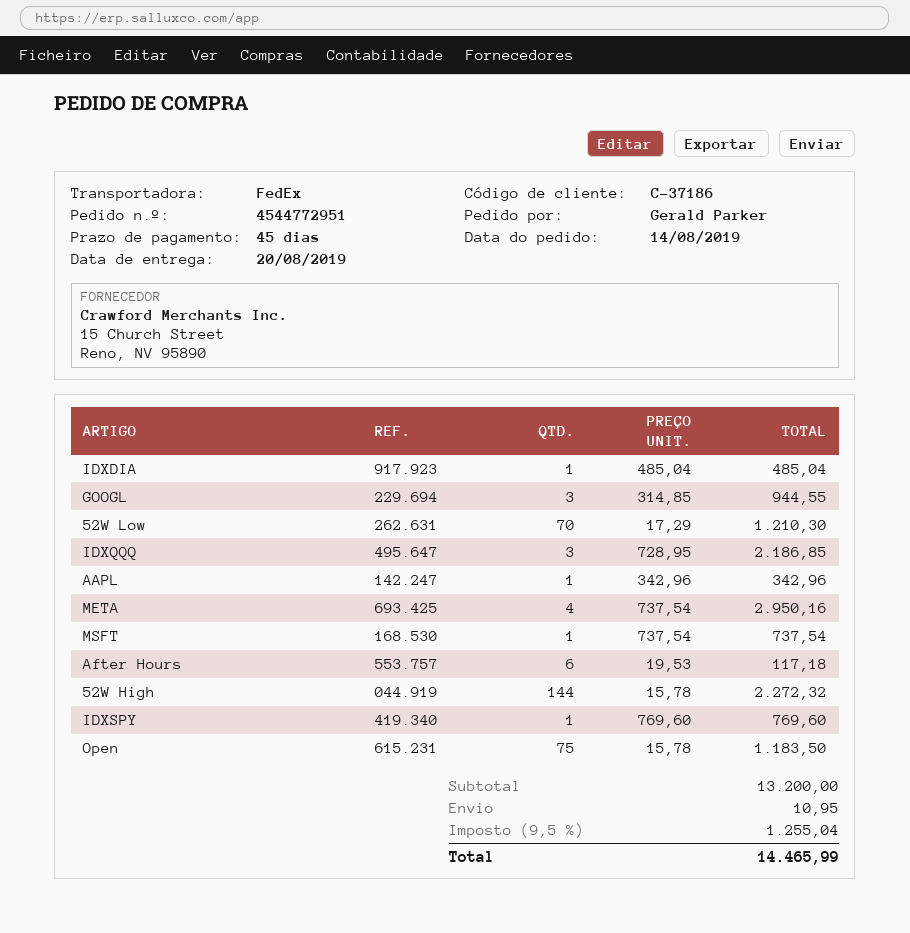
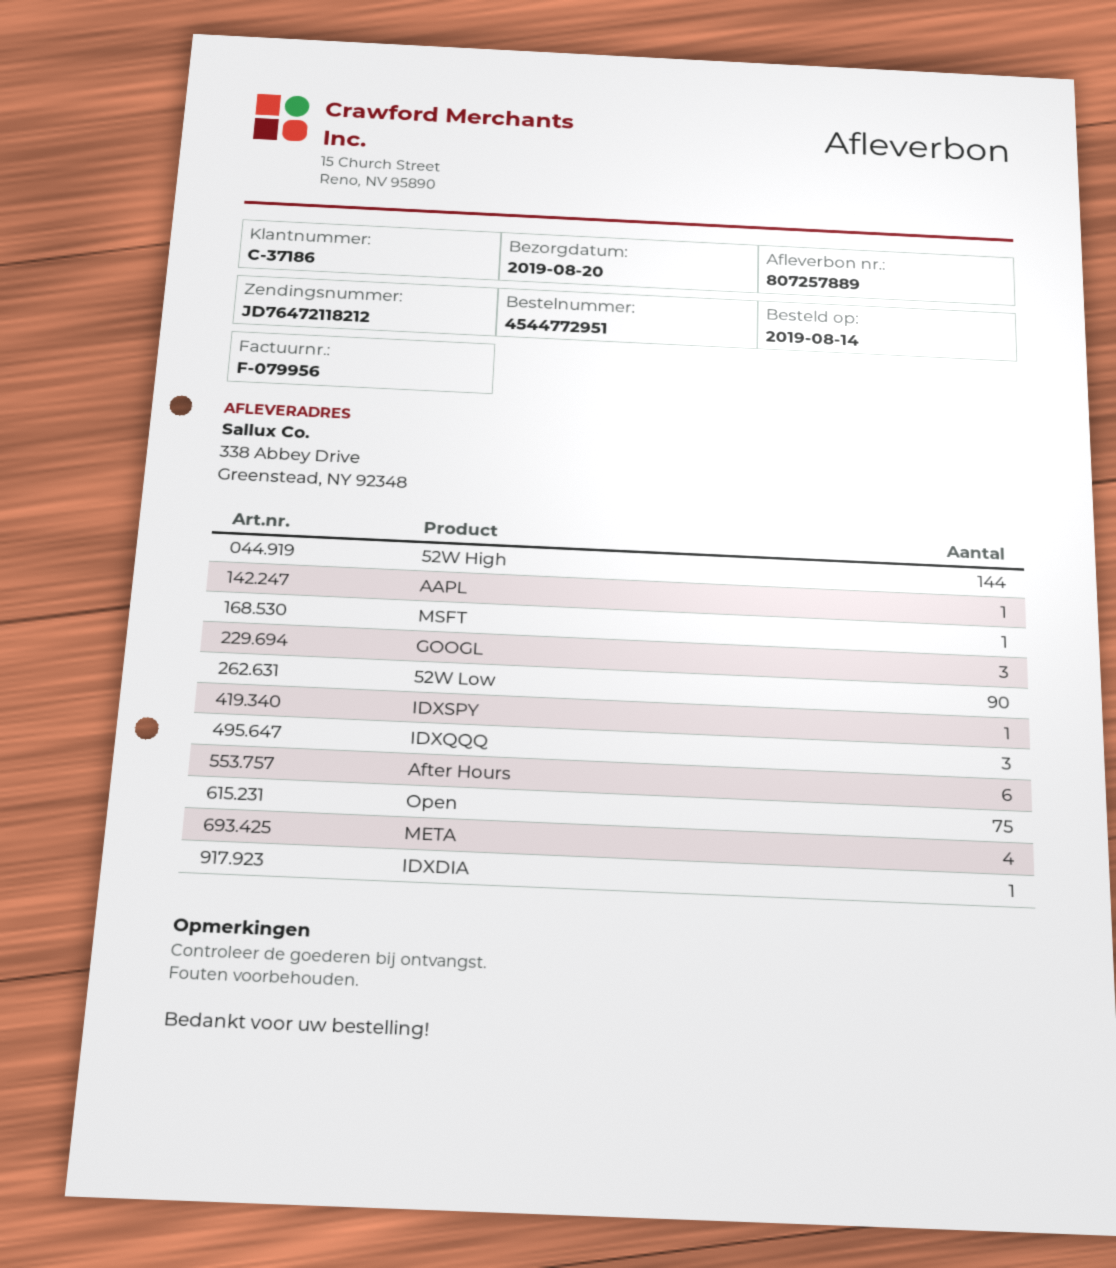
52W Low: 70 -> 90

